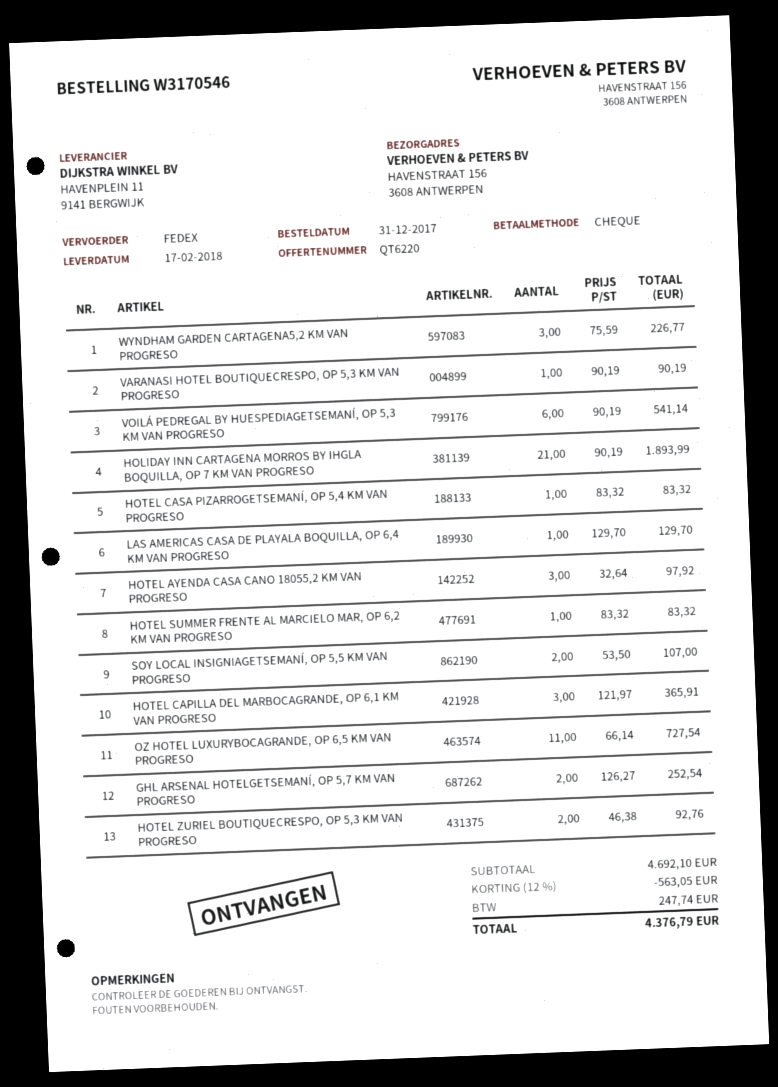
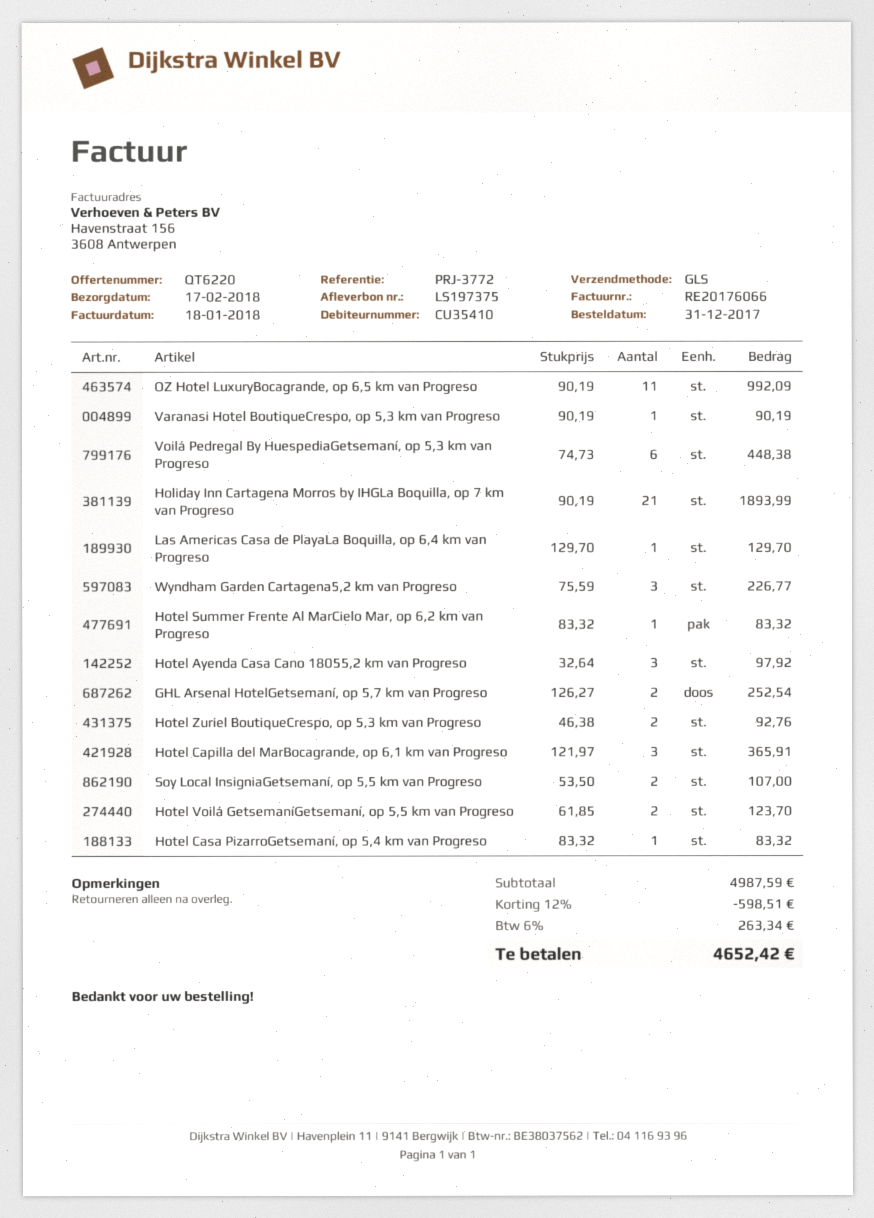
shipping method: FedEx -> GLS
VOILÁ PEDREGAL BY HUESPEDIAGETSEMANÍ, OP 5,3 KM VAN PROGRESO: 6 x 90.19 = 541.14 -> 6 x 74.73 = 448.38
OZ HOTEL LUXURYBOCAGRANDE, OP 6,5 KM VAN PROGRESO: 11 x 66.14 = 727.54 -> 11 x 90.19 = 992.09
Hotel Voilá GetsemaníGetsemaní, op 5,5 km van Progreso: none -> 2 x 61.85 = 123.70
subtotal: 4692.10 -> 4987.59
discount: 12% = 563.05 -> 12% = 598.51
tax: 247.74 -> 263.34
total: 4376.79 -> 4652.42

